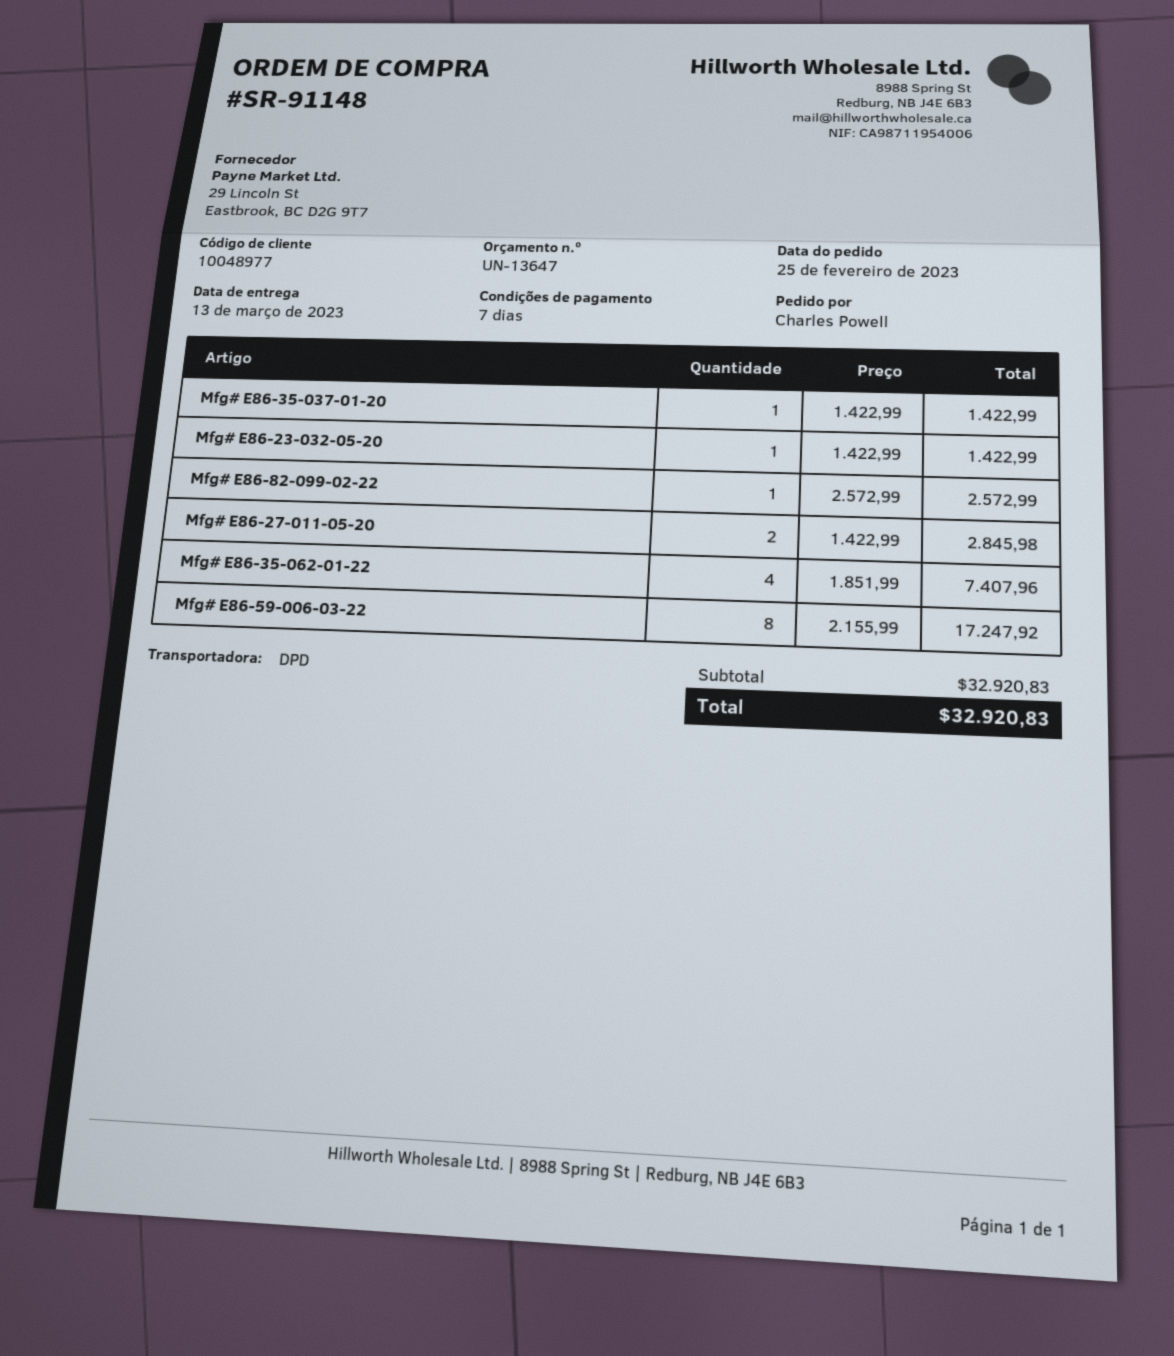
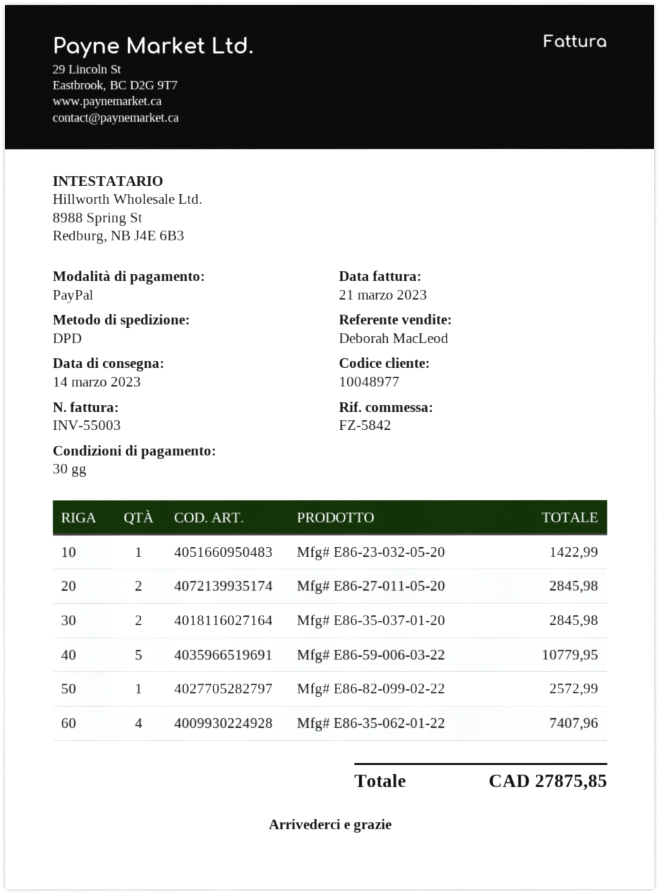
delivery date: 2023-03-13 -> 2023-03-14
payment terms: 7 days -> 30 days
Mfg# E86-35-037-01-20: 1 for 1422.99 -> 2 for 2845.98
Mfg# E86-59-006-03-22: 8 for 17247.92 -> 5 for 10779.95
total: 32920.83 -> 27875.85

